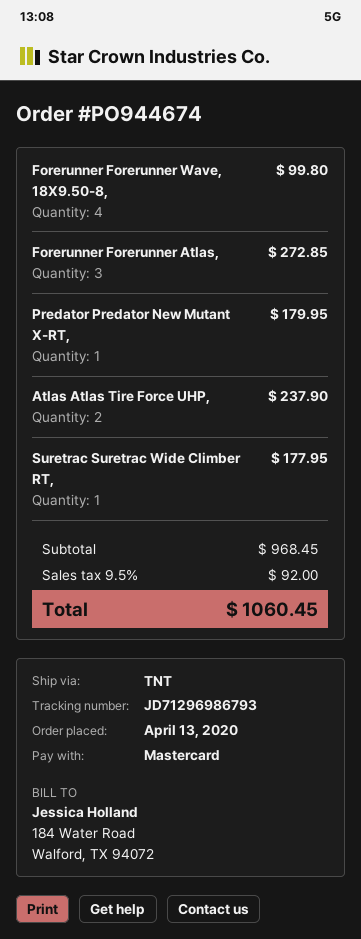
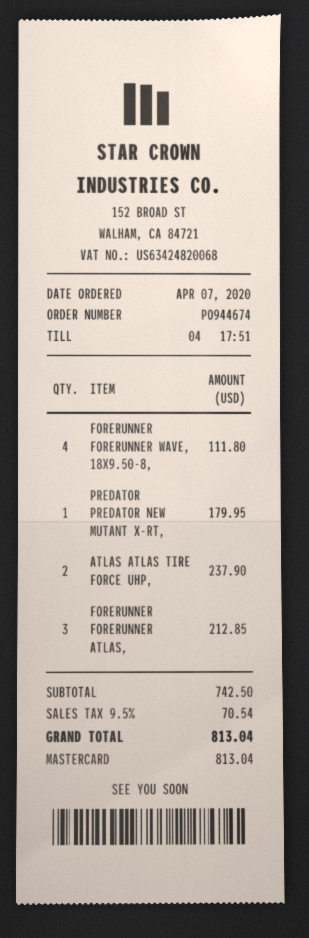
order date: 2020-04-13 -> 2020-04-07
Forerunner Forerunner Wave, 18X9.50-8,: 4 for 99.80 -> 4 for 111.80
Forerunner Forerunner Atlas,: 3 for 272.85 -> 3 for 212.85
Suretrac Suretrac Wide Climber RT,: 1 for 177.95 -> none
subtotal: 968.45 -> 742.50
tax: 9.5% = 92.00 -> 9.5% = 70.54
total: 1060.45 -> 813.04

